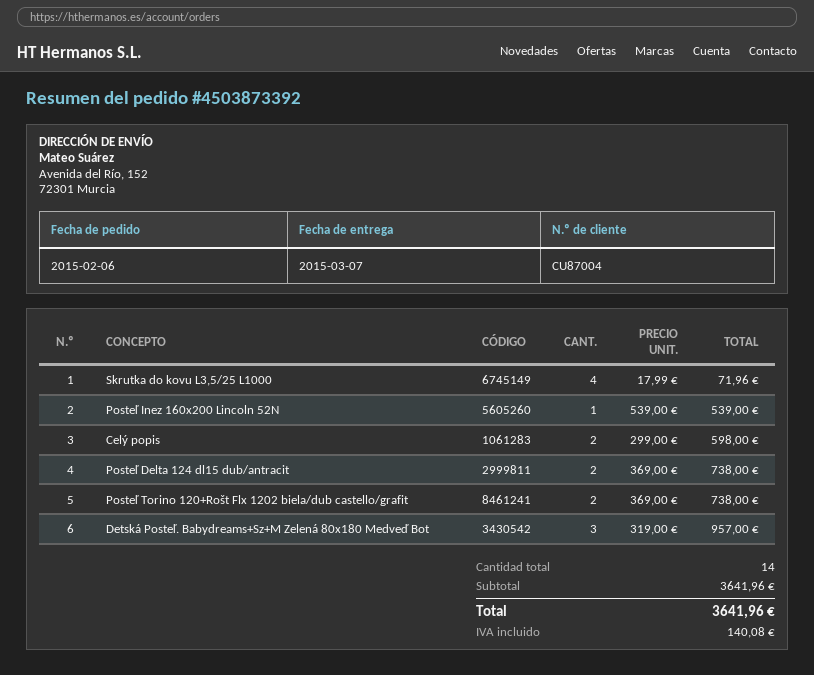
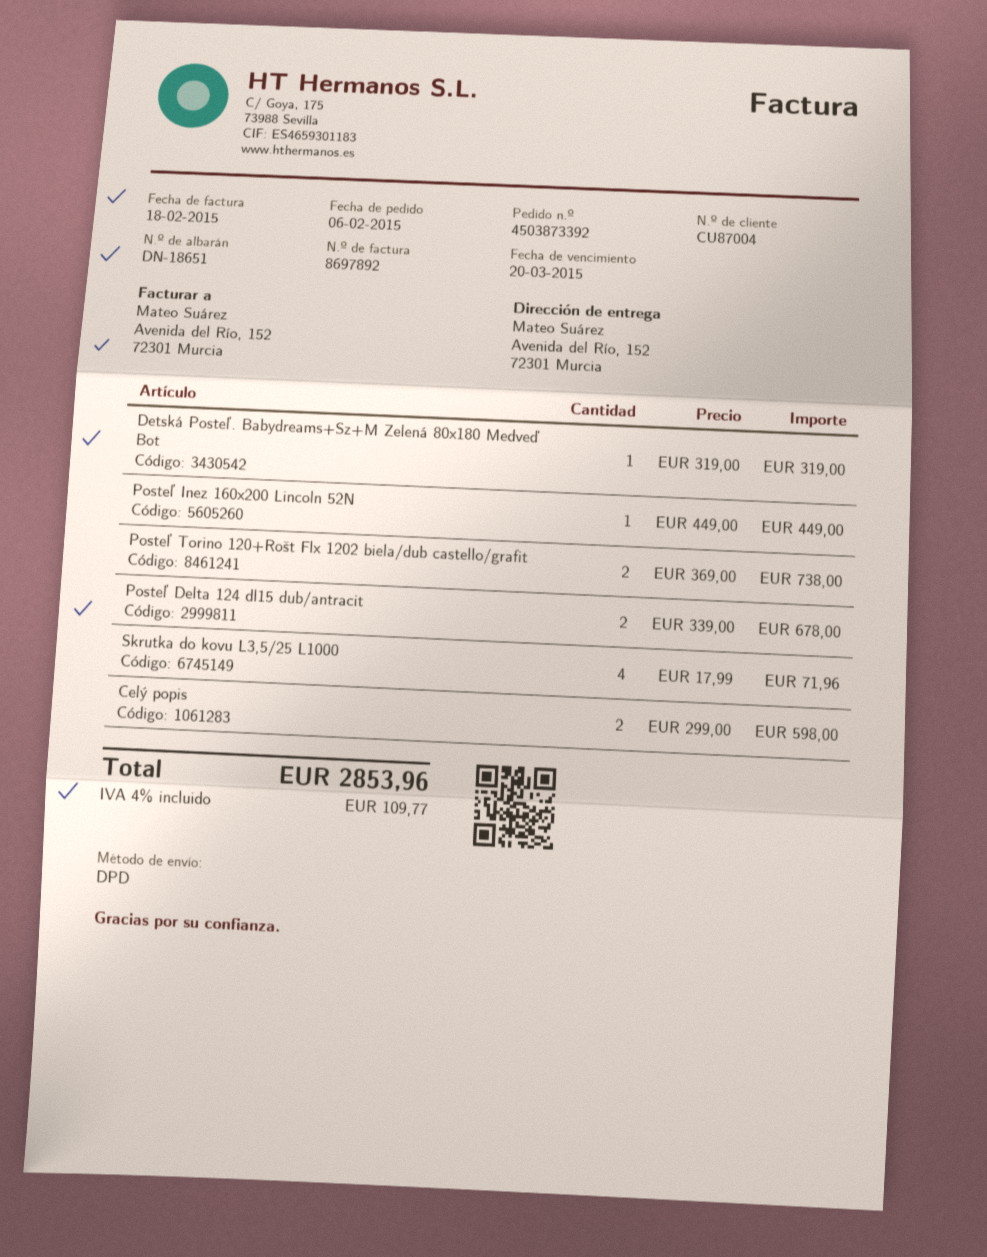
Posteľ Inez 160x200 Lincoln 52N: 1 x 539.00 = 539.00 -> 1 x 449.00 = 449.00
Posteľ Delta 124 dl15 dub/antracit: 2 x 369.00 = 738.00 -> 2 x 339.00 = 678.00
Detská Posteľ. Babydreams+Sz+M Zelená 80x180 Medveď Bot: 3 x 319.00 = 957.00 -> 1 x 319.00 = 319.00
tax: 140.08 -> 109.77
total: 3641.96 -> 2853.96

